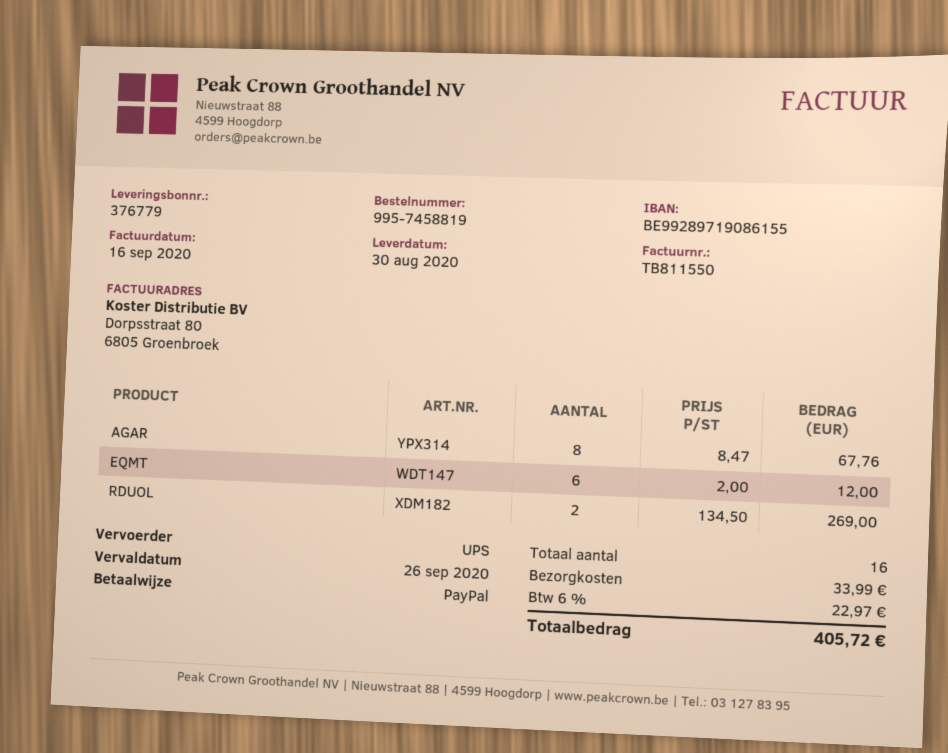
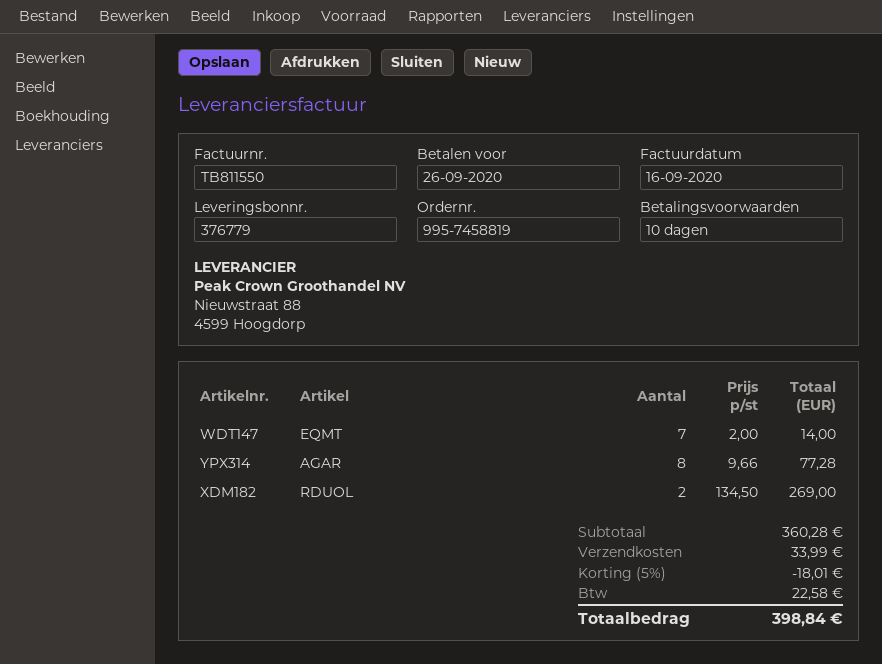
AGAR: 8 x 8.47 = 67.76 -> 8 x 9.66 = 77.28
EQMT: 6 x 2.00 = 12.00 -> 7 x 2.00 = 14.00
discount: none -> 5% = 18.01
tax: 22.97 -> 22.58
total: 405.72 -> 398.84

